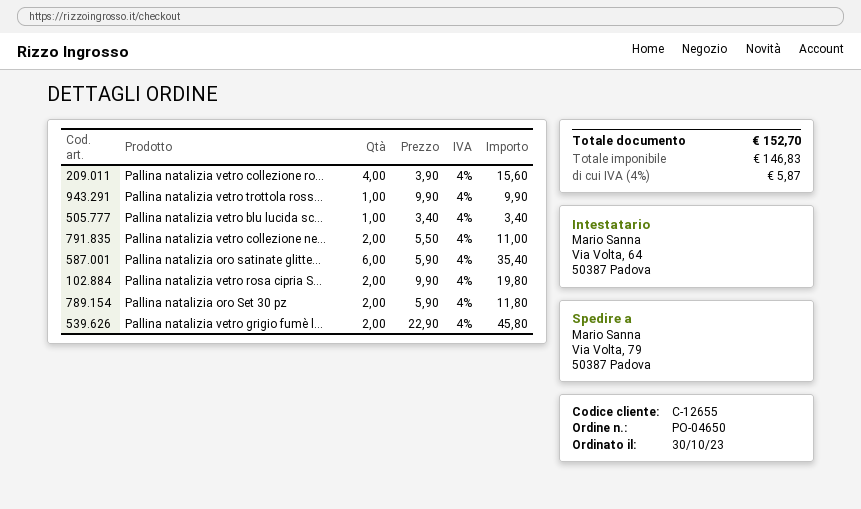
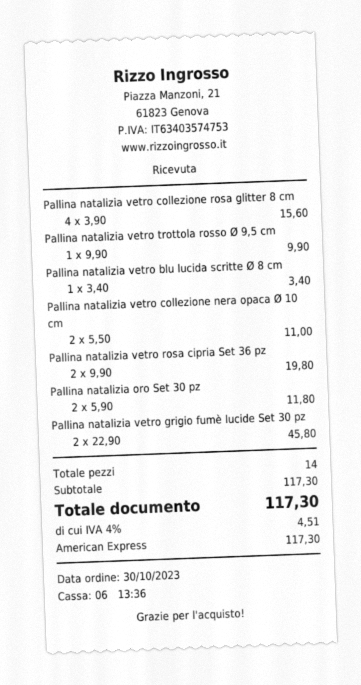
Pallina natalizia oro satinate glitte...: 6 x 5.90 = 35.40 -> none
tax: 4% = 5.87 -> 4% = 4.51
total: 152.70 -> 117.30

